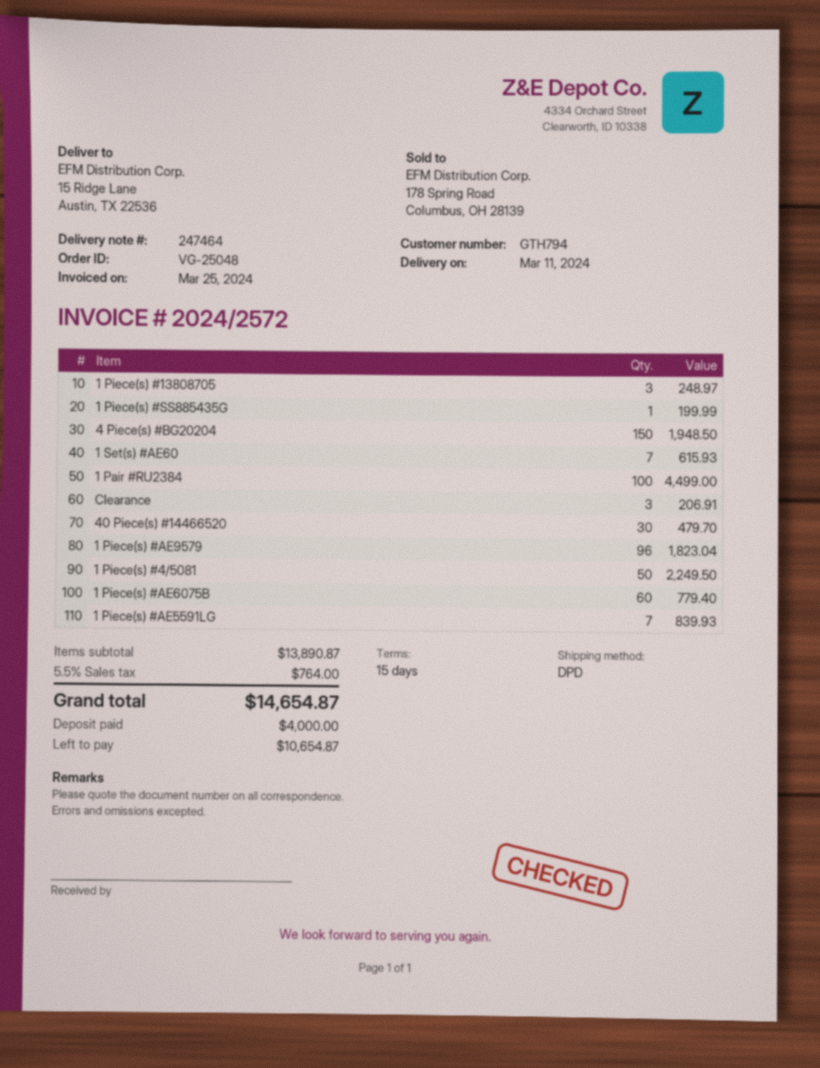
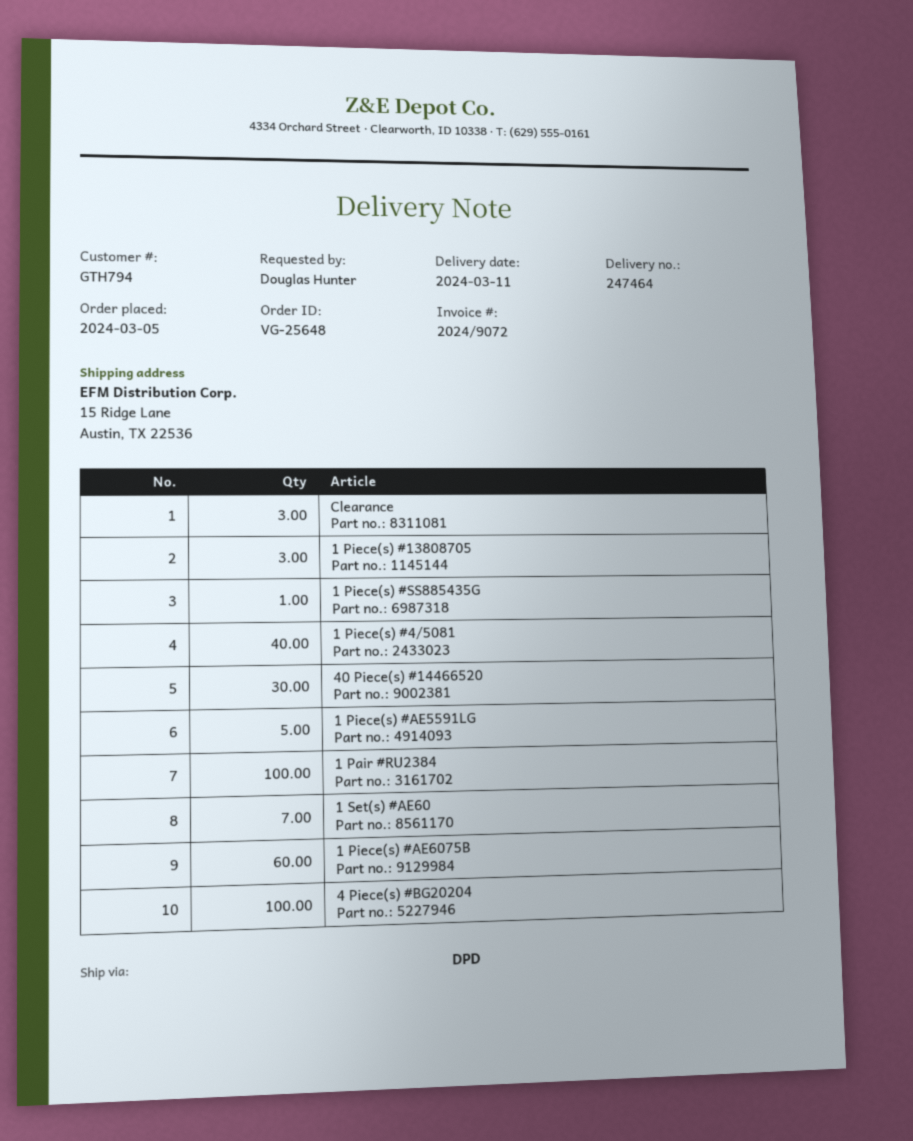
order number: VG-25048 -> VG-25648
invoice number: 2024/2572 -> 2024/9072
4 Piece(s) #BG20204: 150 -> 100
1 Piece(s) #AE9579: 96 -> none
1 Piece(s) #4/5081: 50 -> 40
1 Piece(s) #AE5591LG: 7 -> 5

